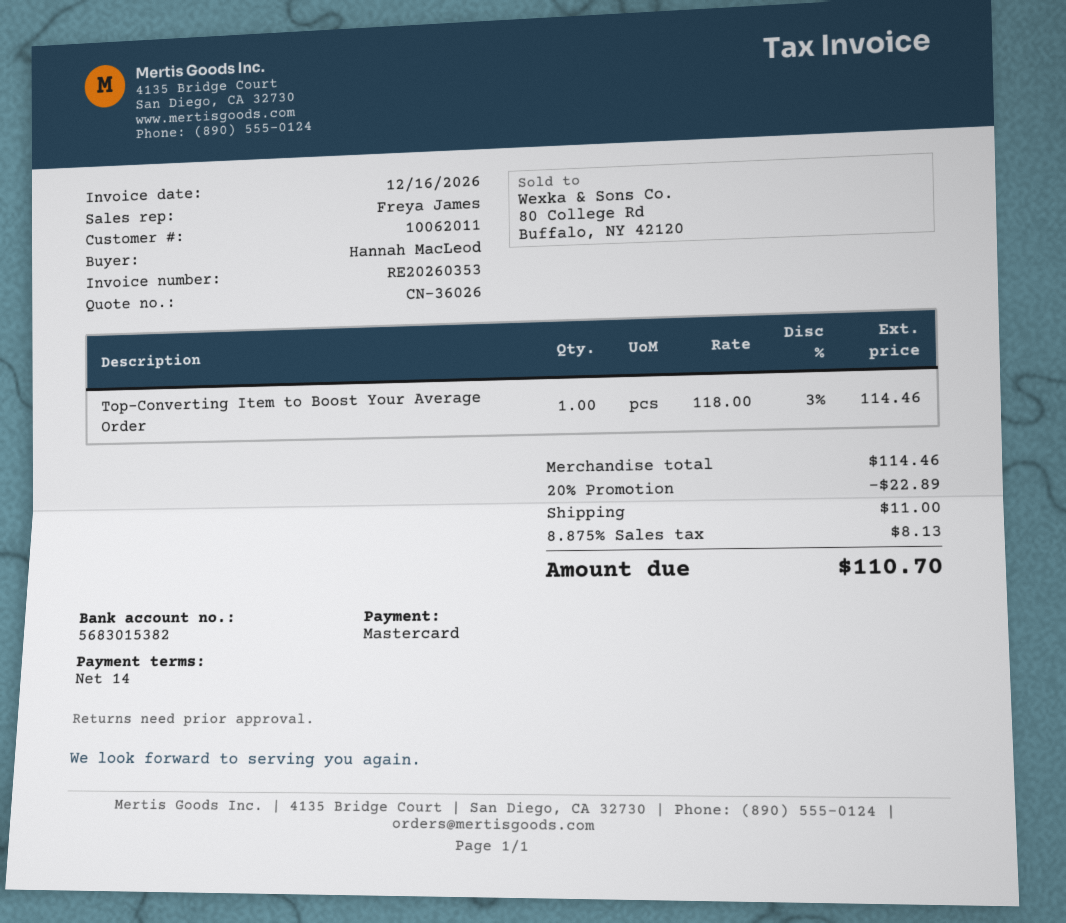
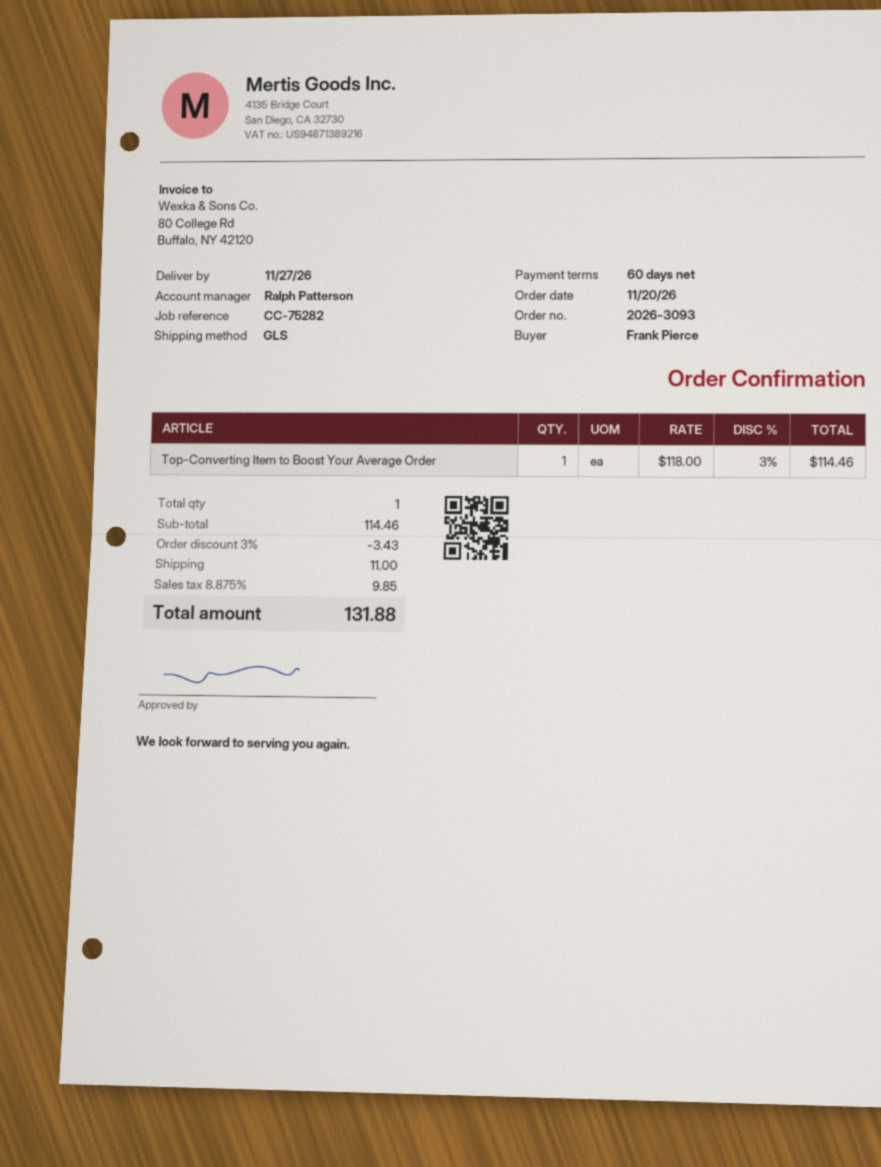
payment terms: 14 days -> 60 days
ordered by: Hannah MacLeod -> Frank Pierce
sales rep: Freya James -> Ralph Patterson
discount: 20% = 22.89 -> 3% = 3.43
tax: 8.875% = 8.13 -> 8.875% = 9.85
total: 110.70 -> 131.88

